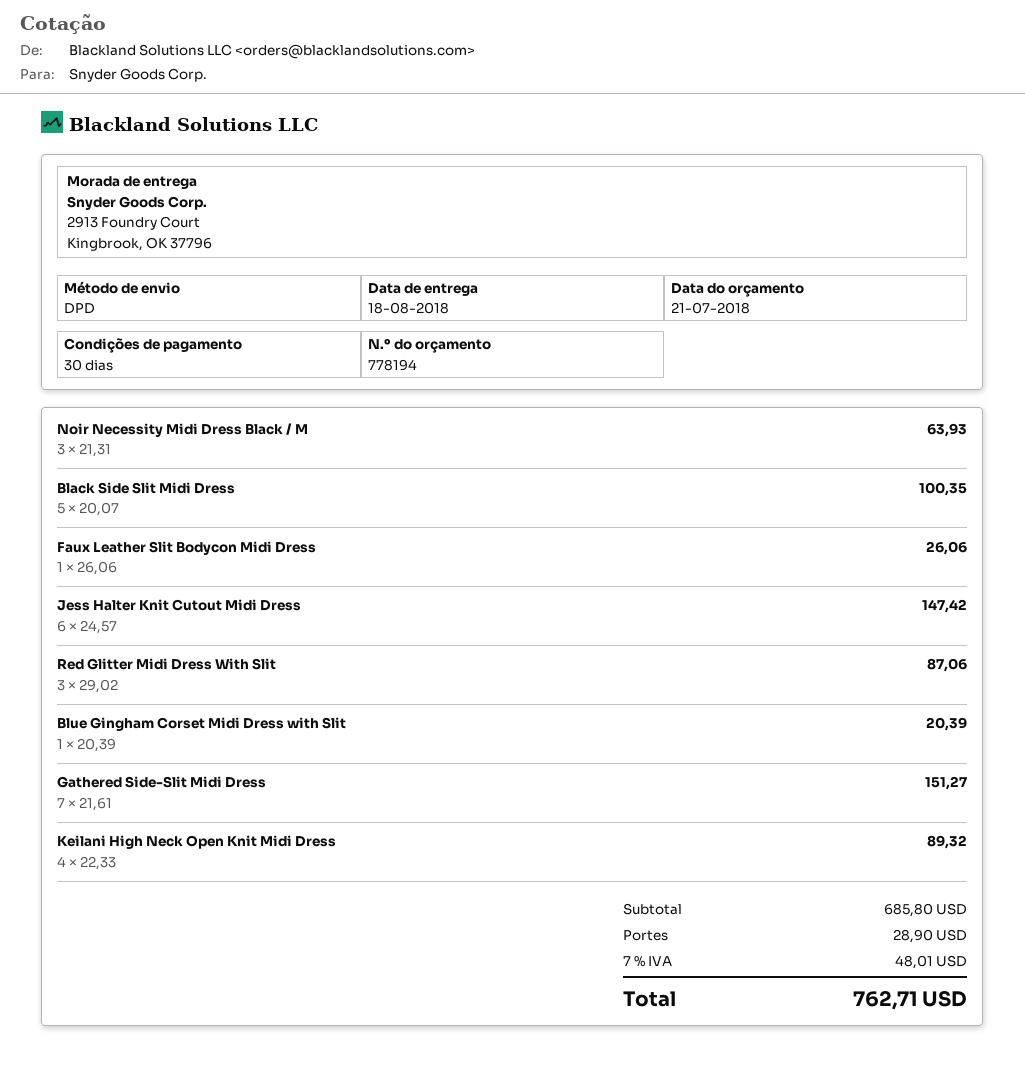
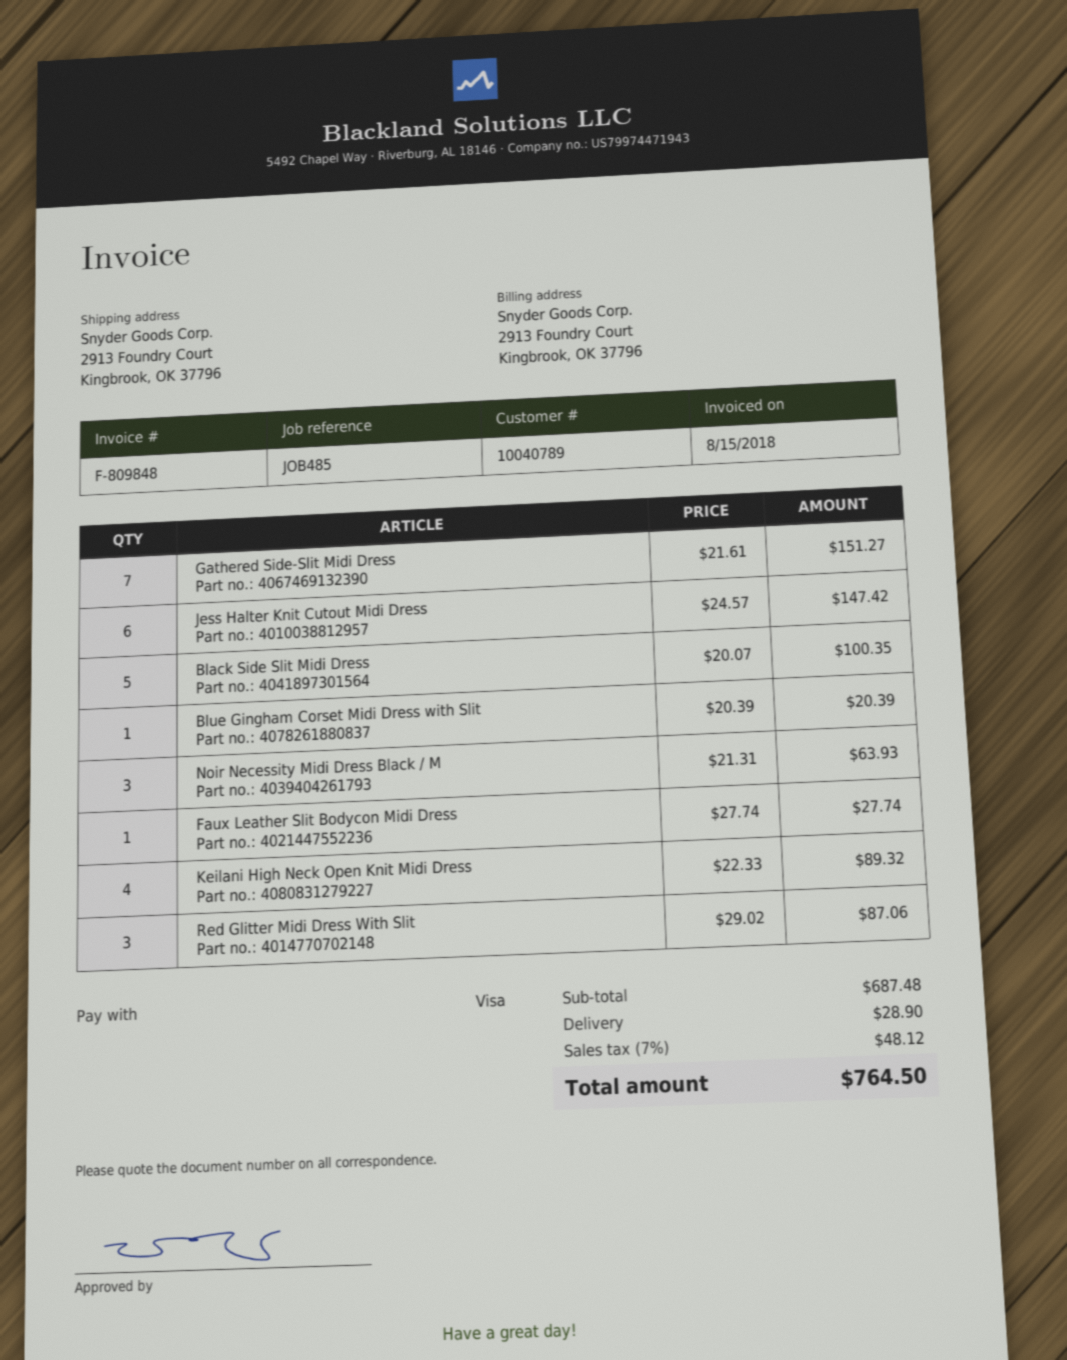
Faux Leather Slit Bodycon Midi Dress: 1 x 26.06 = 26.06 -> 1 x 27.74 = 27.74
subtotal: 685.80 -> 687.48
tax: 7% = 48.01 -> 7% = 48.12
total: 762.71 -> 764.50

